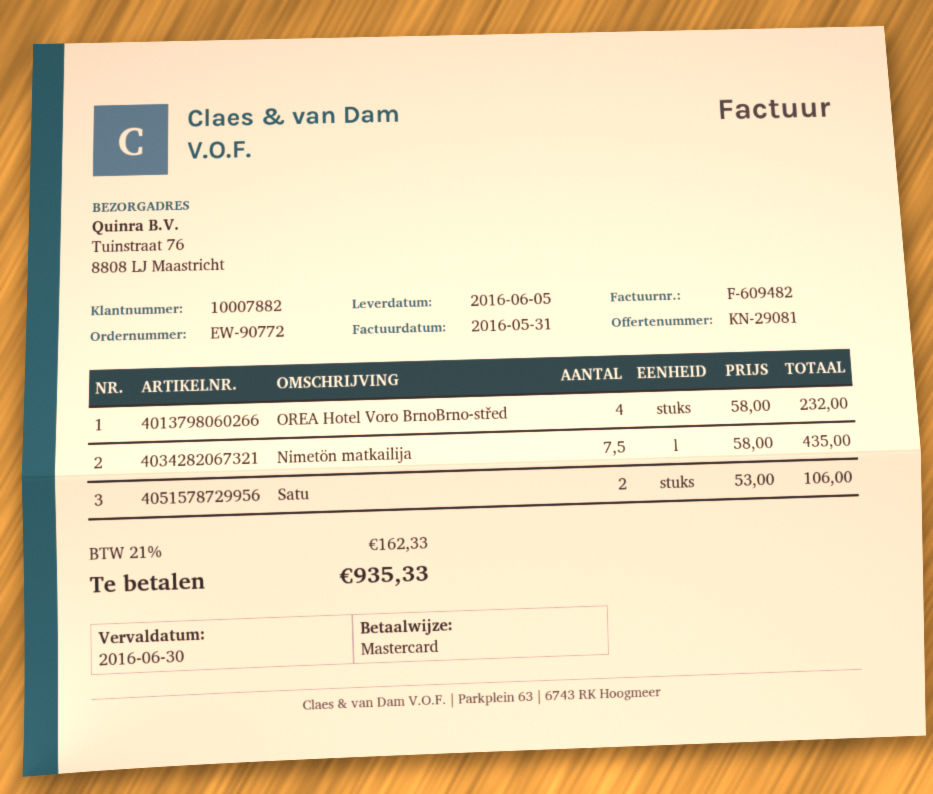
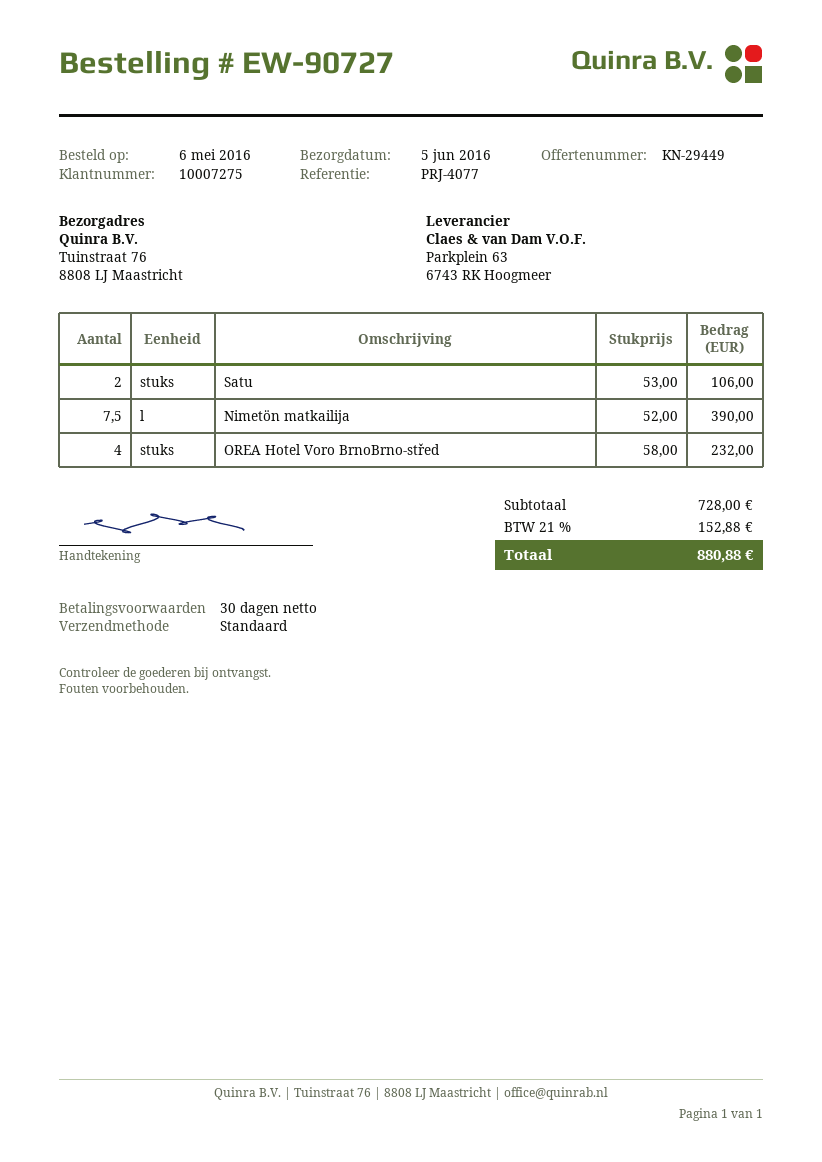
quote number: KN-29081 -> KN-29449
order number: EW-90772 -> EW-90727
customer number: 10007882 -> 10007275
Nimetön matkailija: 7.5 x 58.00 = 435.00 -> 7.5 x 52.00 = 390.00
tax: 21% = 162.33 -> 21% = 152.88
total: 935.33 -> 880.88

